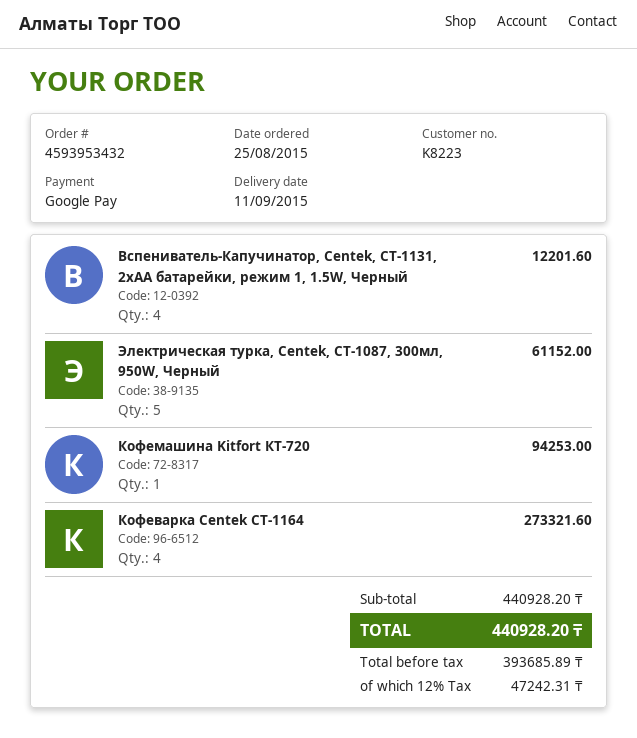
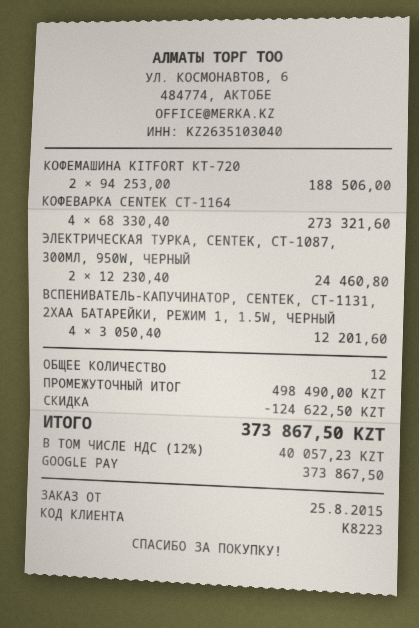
Электрическая турка, Centek, CT-1087, 300мл, 950W, Черный: 5 for 61152.00 -> 2 for 24460.80
Кофемашина Kitfort КТ-720: 1 for 94253.00 -> 2 for 188506.00
subtotal: 440928.20 -> 498490.00
discount: none -> 124622.50
tax: 12% = 47242.31 -> 12% = 40057.23
total: 440928.20 -> 373867.50

